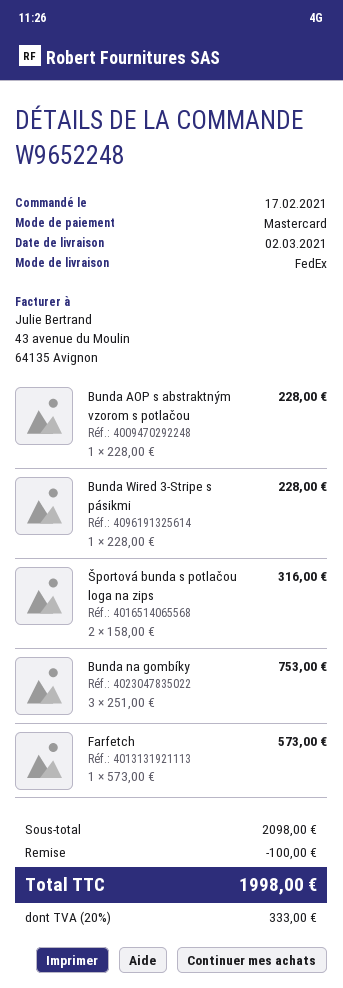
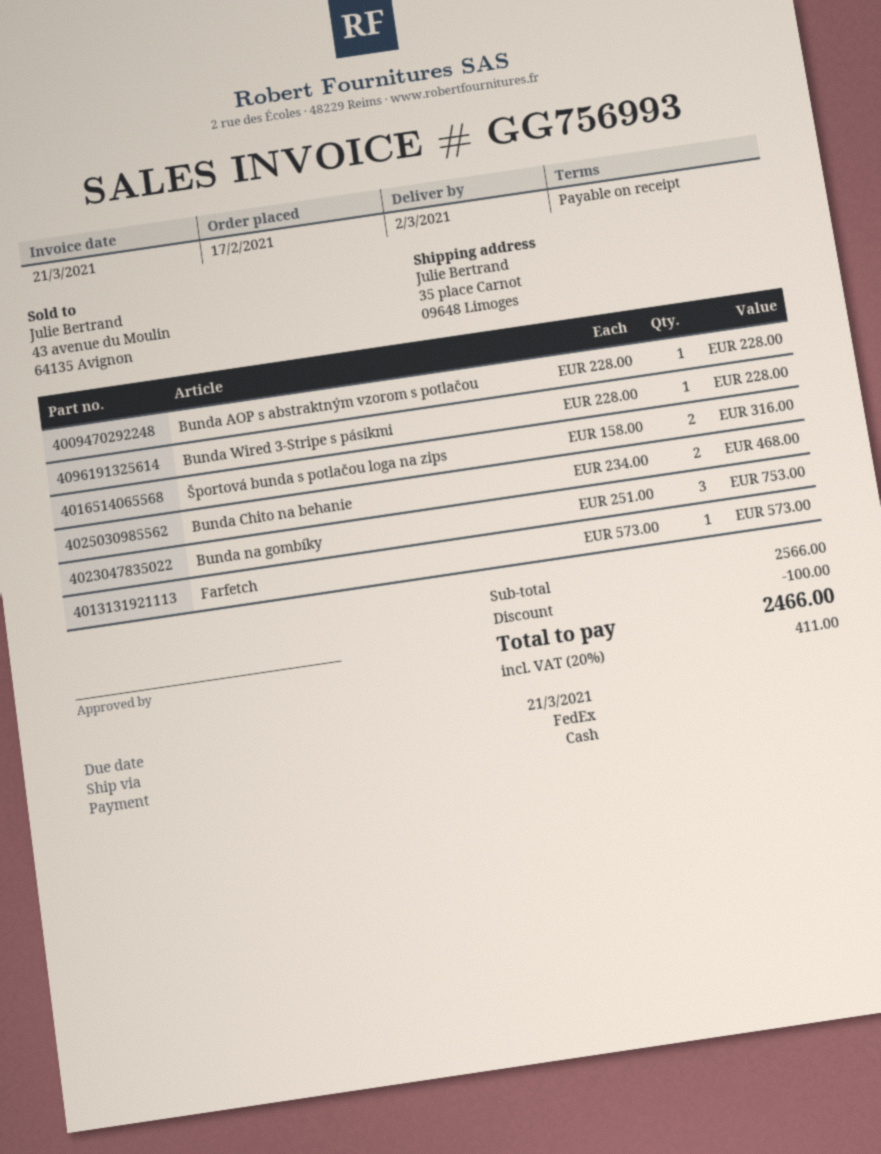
payment method: Mastercard -> cash
Bunda Chito na behanie: none -> 2 x 234.00 = 468.00
subtotal: 2098.00 -> 2566.00
tax: 20% = 333.00 -> 20% = 411.00
total: 1998.00 -> 2466.00

